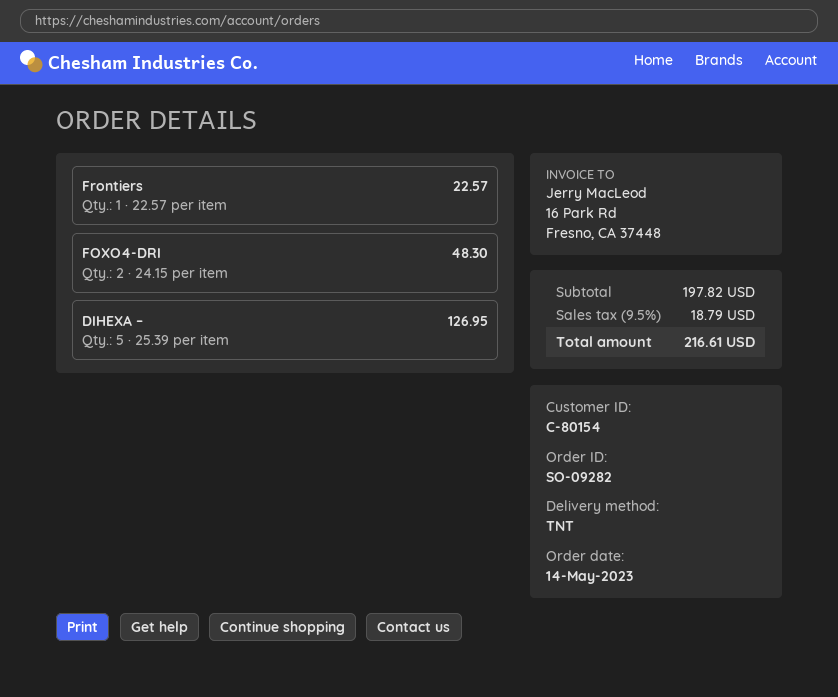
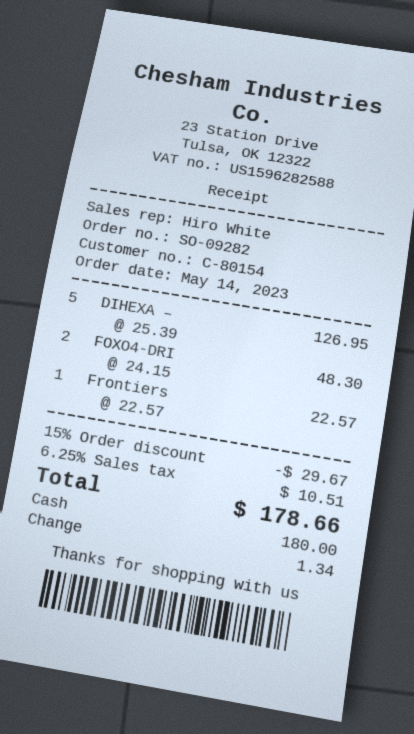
discount: none -> 15% = 29.67
tax: 9.5% = 18.79 -> 6.25% = 10.51
total: 216.61 -> 178.66

